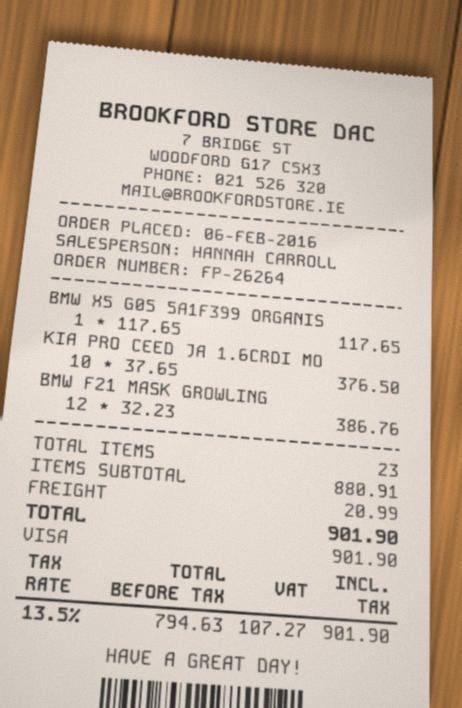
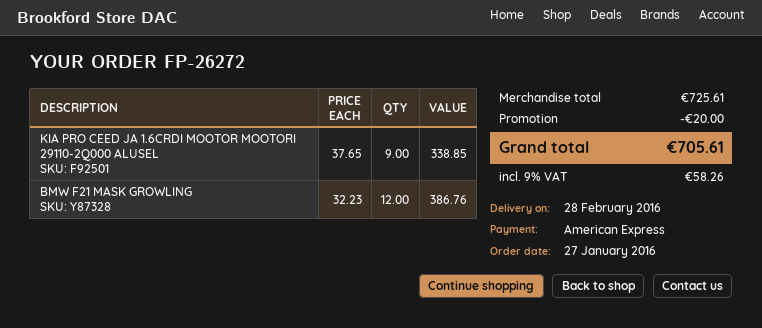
order number: FP-26264 -> FP-26272
order date: 2016-02-06 -> 2016-01-27
payment method: Visa -> American Express
BMW X5 G05 5A1F399 ORGANIS: 1 x 117.65 = 117.65 -> none
KIA PRO CEED JA 1.6CRDI MO: 10 x 37.65 = 376.50 -> 9 x 37.65 = 338.85
subtotal: 880.91 -> 725.61
discount: none -> 20.00
shipping: 20.99 -> none
tax: 13.5% = 107.27 -> 9% = 58.26
total: 901.90 -> 705.61

